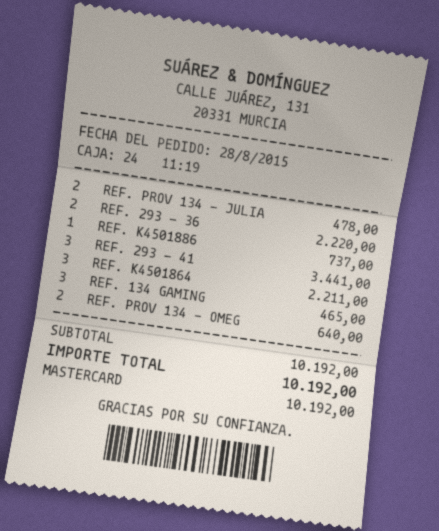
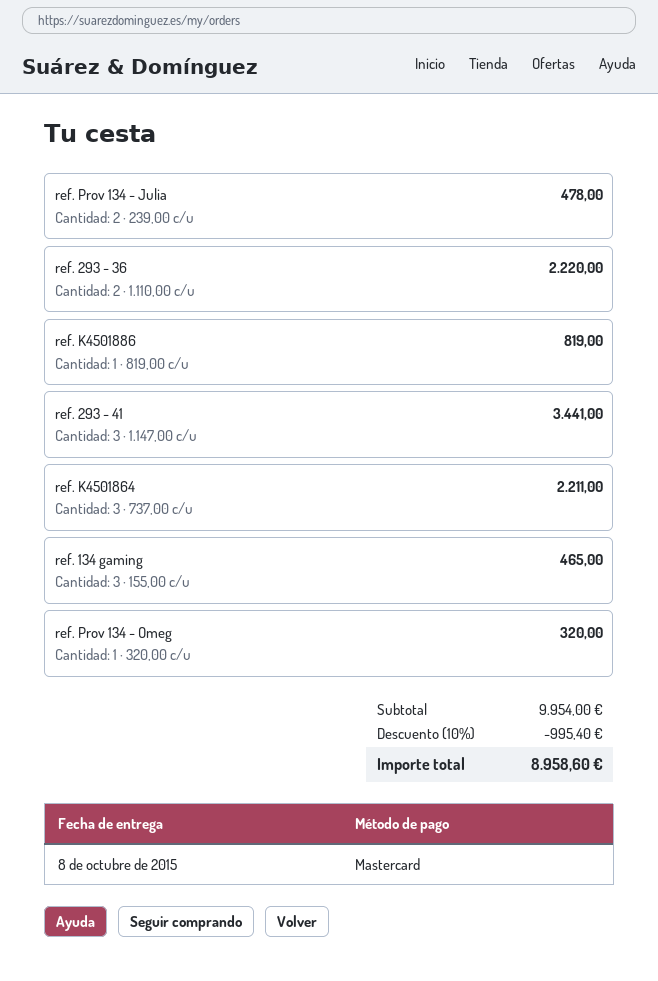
REF. K4501886: 1 for 737.00 -> 1 for 819.00
REF. PROV 134 - OMEG: 2 for 640.00 -> 1 for 320.00
subtotal: 10192.00 -> 9954.00
discount: none -> 10% = 995.40
total: 10192.00 -> 8958.60

